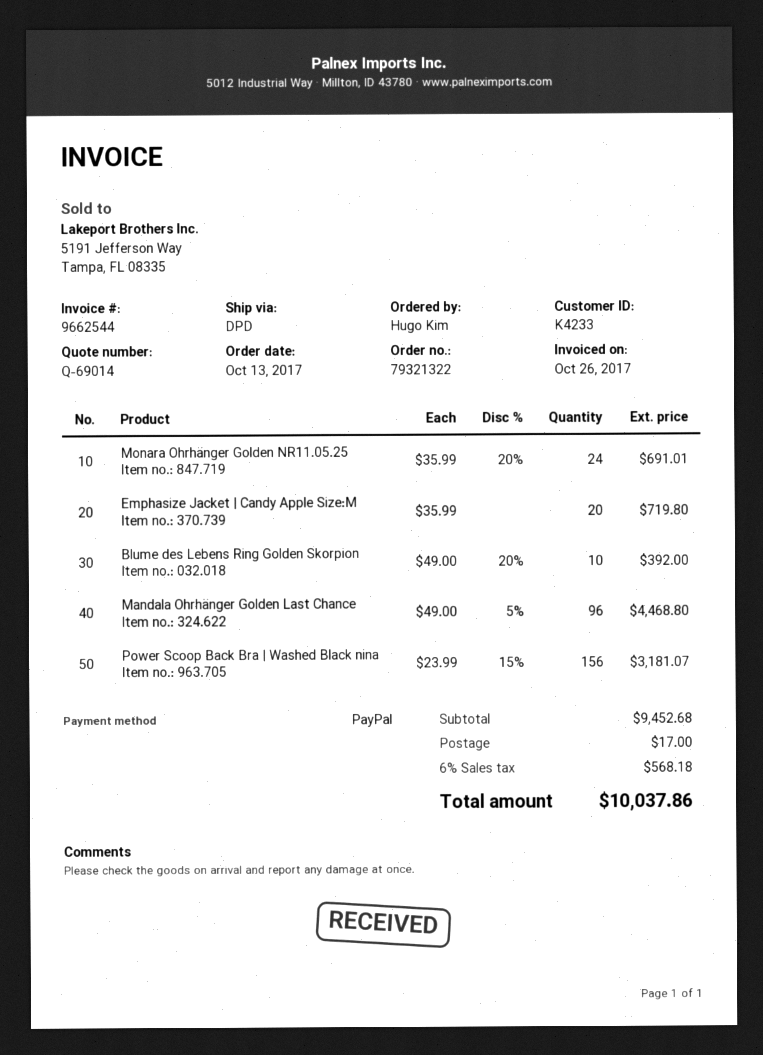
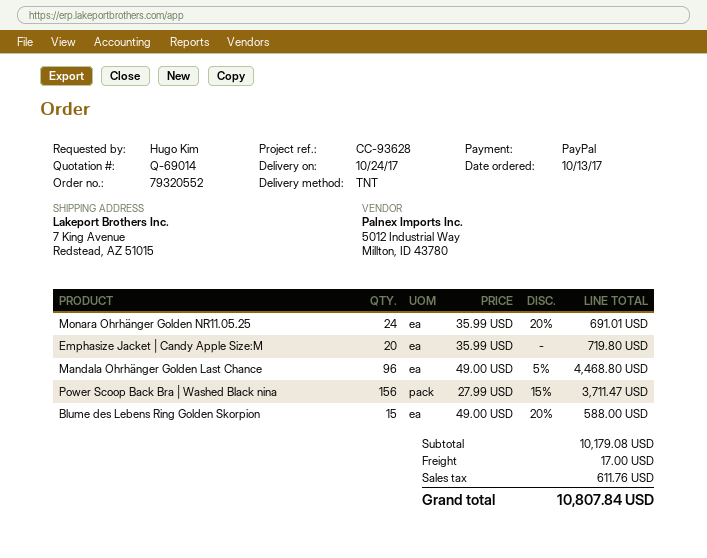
order number: 79321322 -> 79320552
shipping method: DPD -> TNT
Blume des Lebens Ring Golden Skorpion: 10 x 49.00 - 20% = 392.00 -> 15 x 49.00 - 20% = 588.00
Power Scoop Back Bra | Washed Black nina: 156 x 23.99 - 15% = 3181.07 -> 156 x 27.99 - 15% = 3711.47
subtotal: 9452.68 -> 10179.08
tax: 568.18 -> 611.76
total: 10037.86 -> 10807.84

